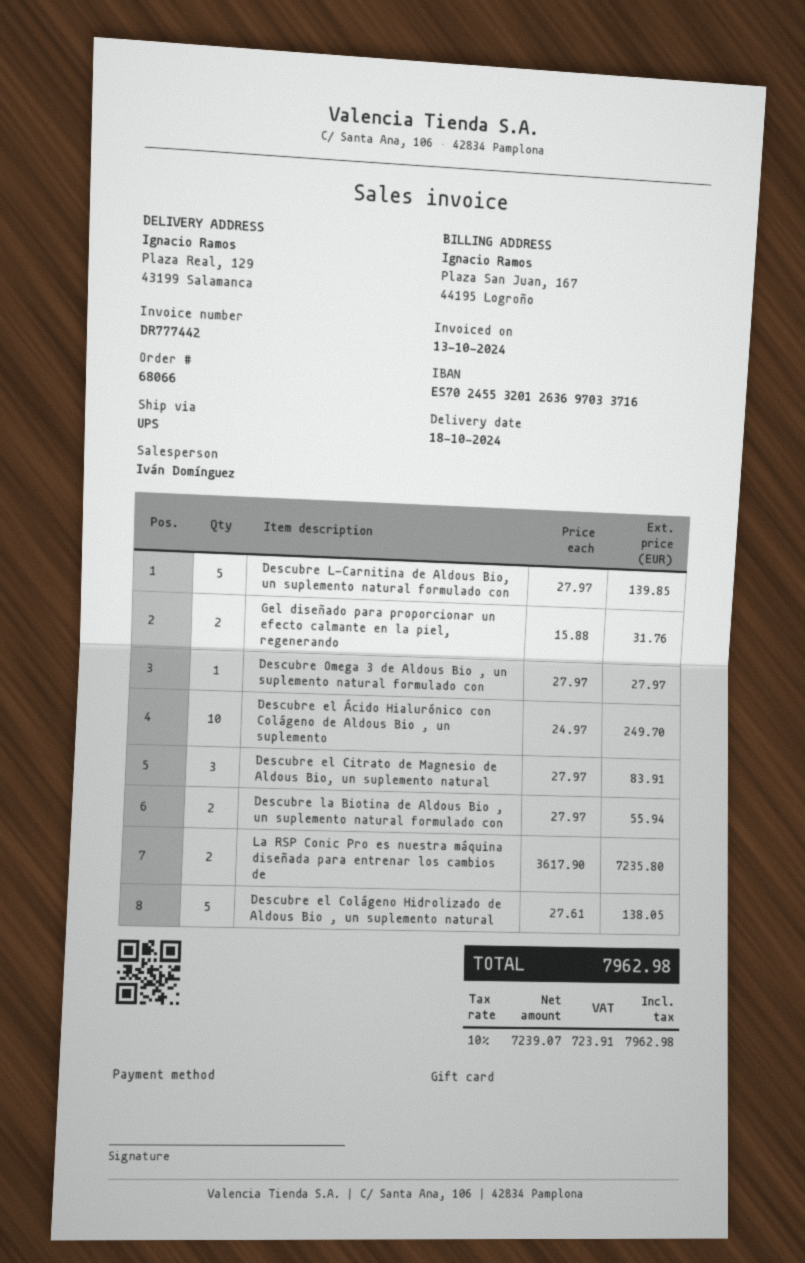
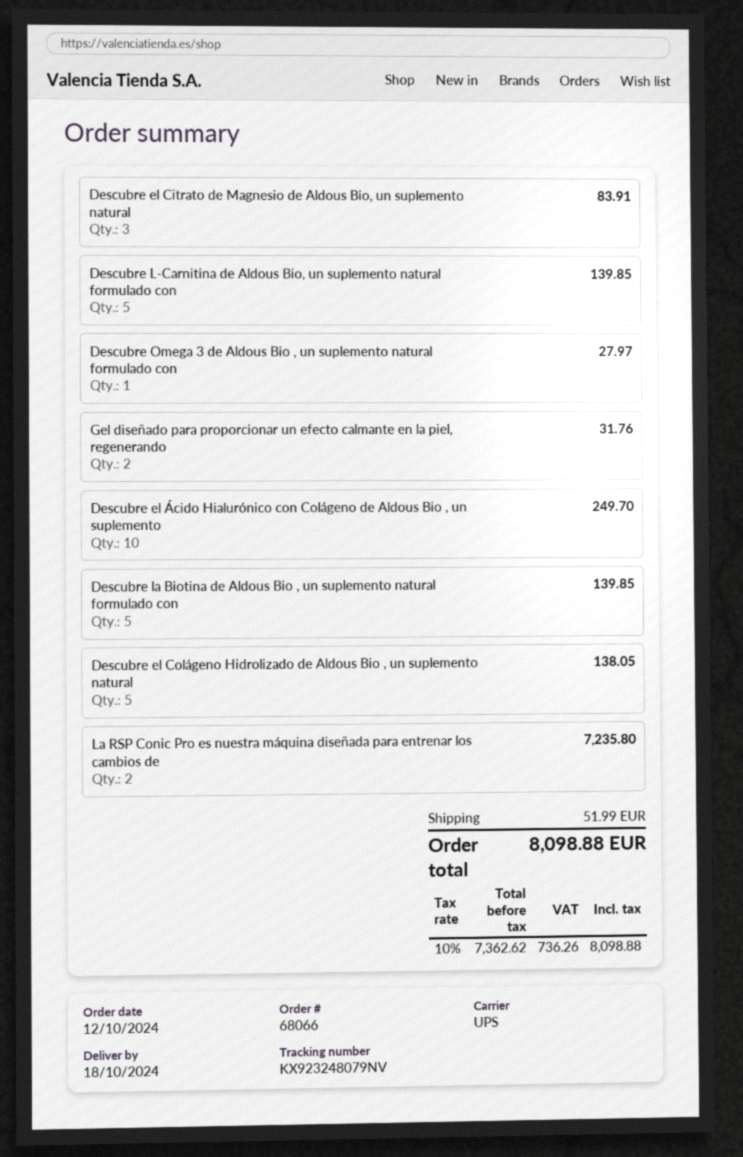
Descubre la Biotina de Aldous Bio , un suplemento natural formulado con: 2 for 55.94 -> 5 for 139.85
shipping: none -> 51.99
net: 7239.07 -> 7362.62
tax: 10% = 723.91 -> 10% = 736.26
total: 7962.98 -> 8098.88

